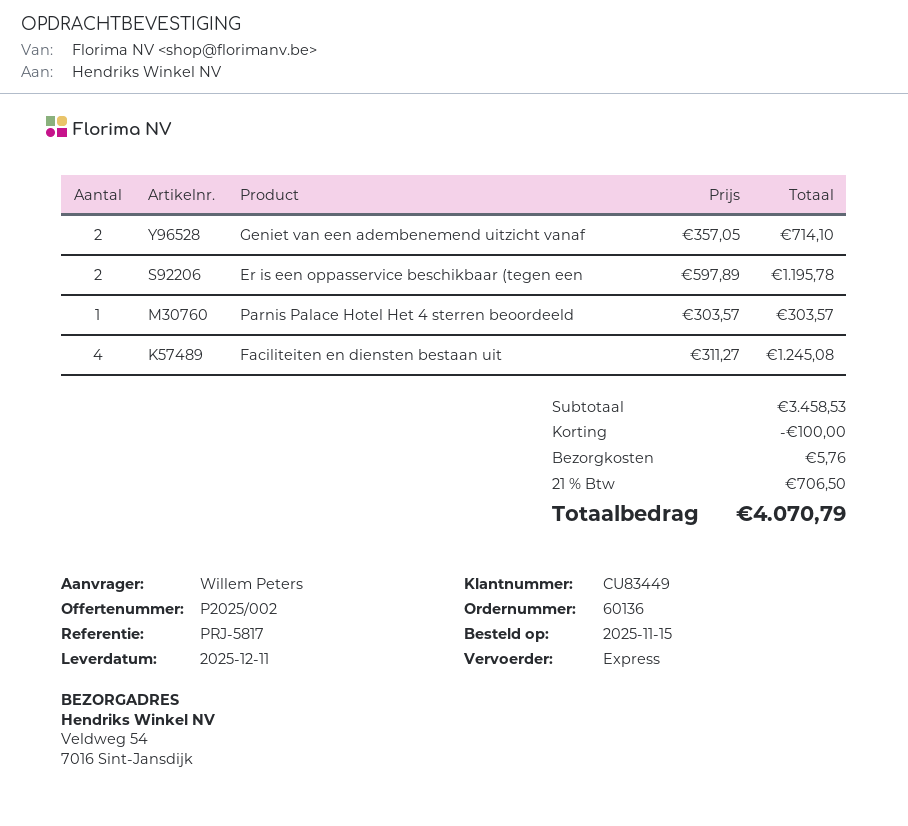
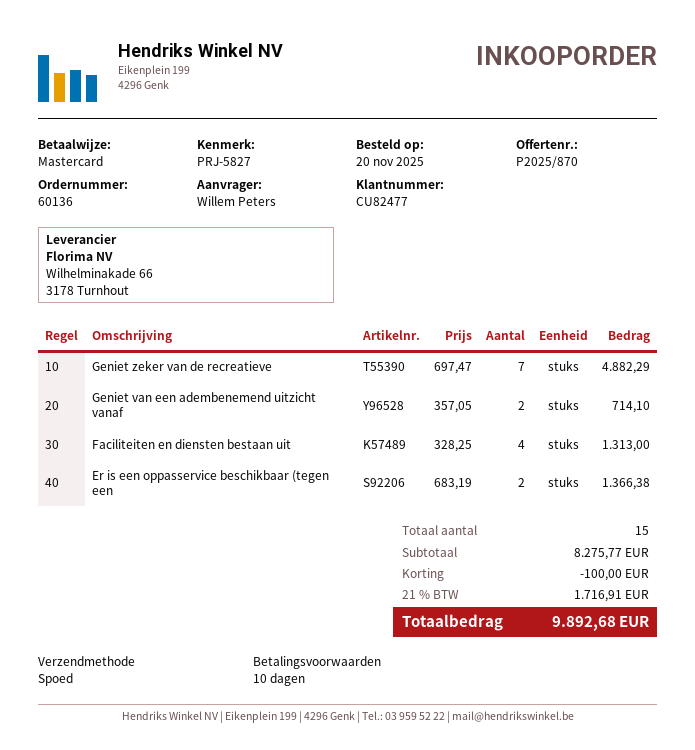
quote number: P2025/002 -> P2025/870
order date: 2025-11-15 -> 2025-11-20
customer number: CU83449 -> CU82477
reference: PRJ-5817 -> PRJ-5827
Er is een oppasservice beschikbaar (tegen een: 2 x 597.89 = 1195.78 -> 2 x 683.19 = 1366.38
Parnis Palace Hotel Het 4 sterren beoordeeld: 1 x 303.57 = 303.57 -> none
Faciliteiten en diensten bestaan uit: 4 x 311.27 = 1245.08 -> 4 x 328.25 = 1313.00
Geniet zeker van de recreatieve: none -> 7 x 697.47 = 4882.29
subtotal: 3458.53 -> 8275.77
shipping: 5.76 -> none
tax: 21% = 706.50 -> 21% = 1716.91
total: 4070.79 -> 9892.68

